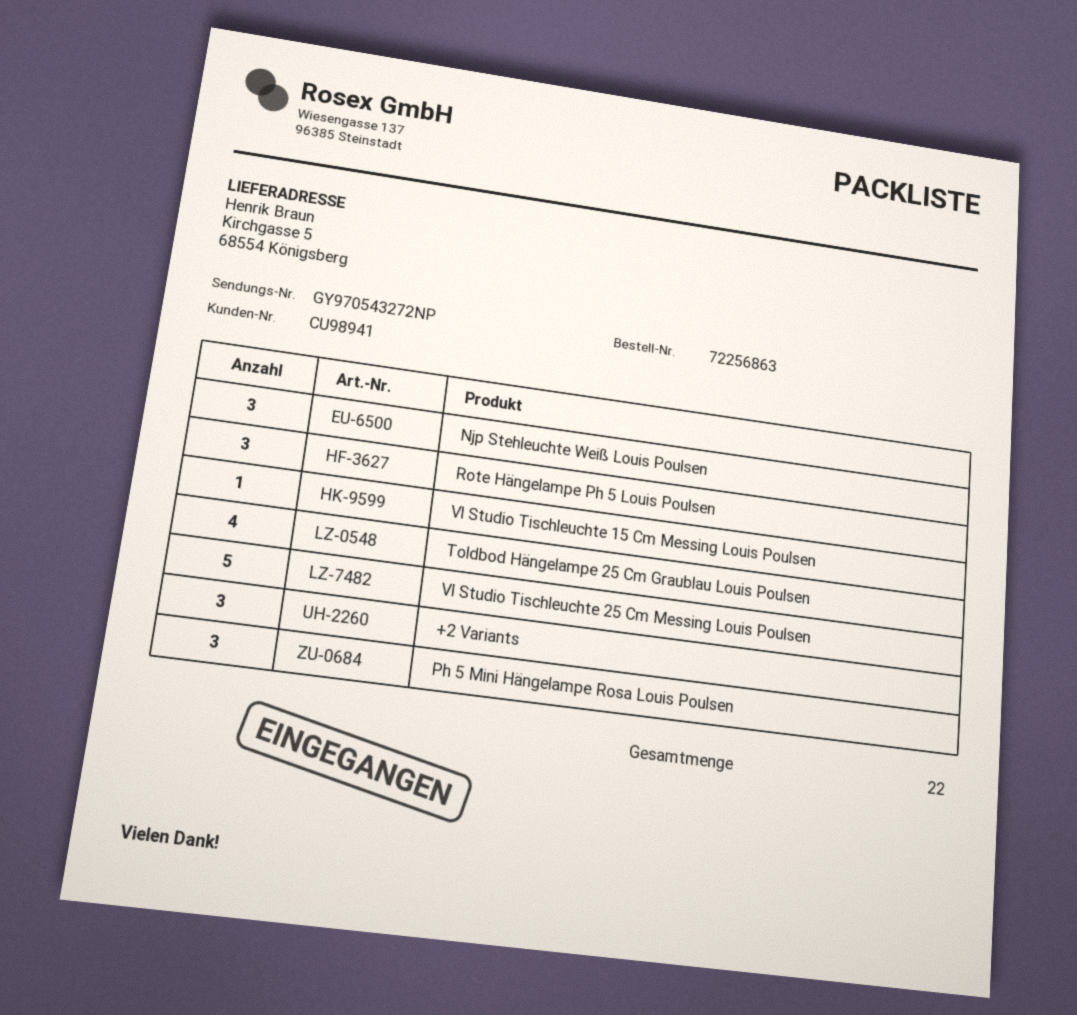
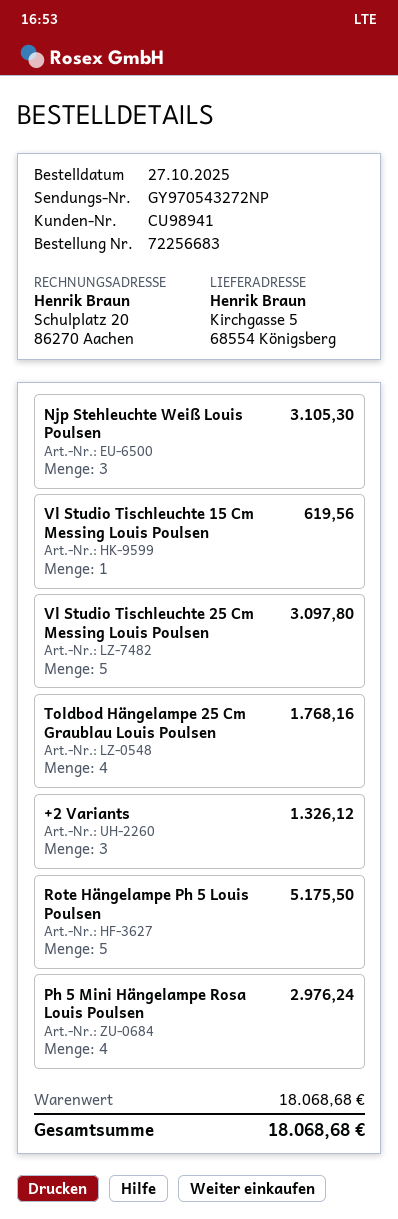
order number: 72256863 -> 72256683
Rote Hängelampe Ph 5 Louis Poulsen: 3 -> 5
Ph 5 Mini Hängelampe Rosa Louis Poulsen: 3 -> 4

